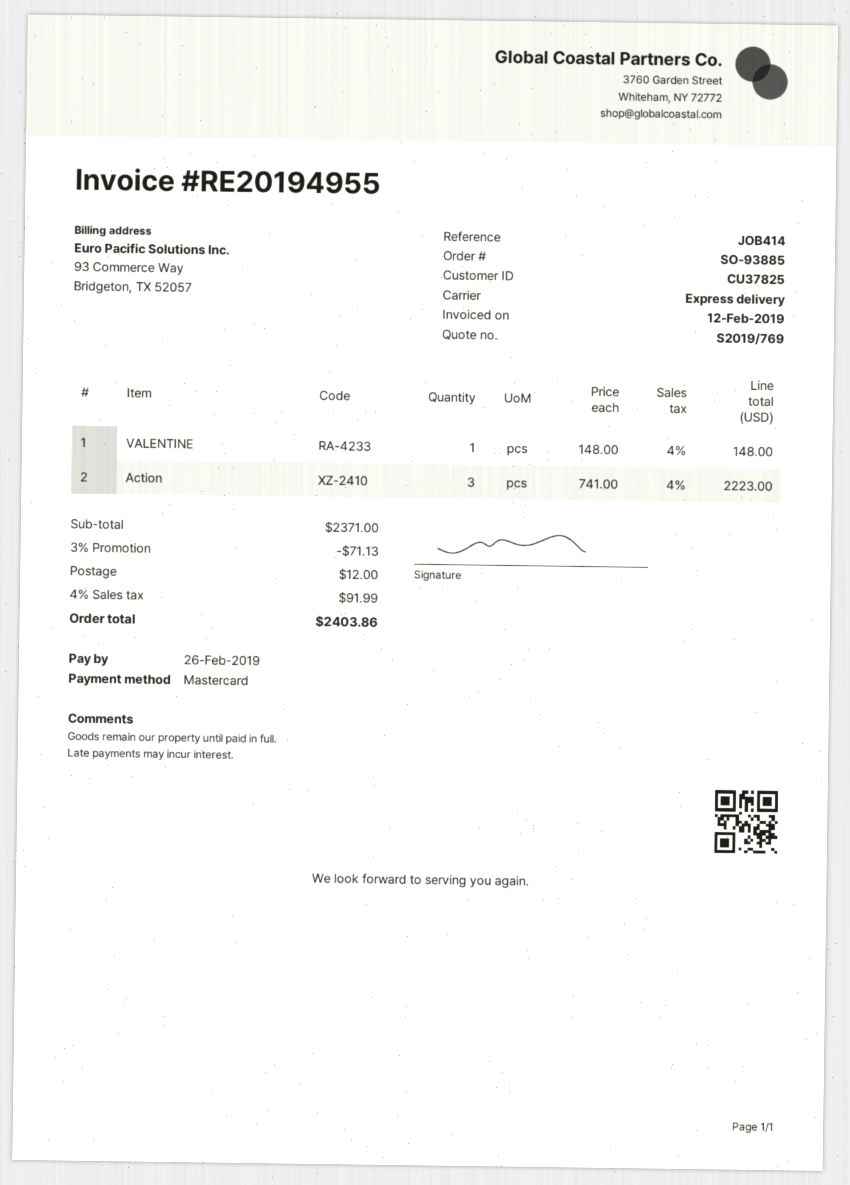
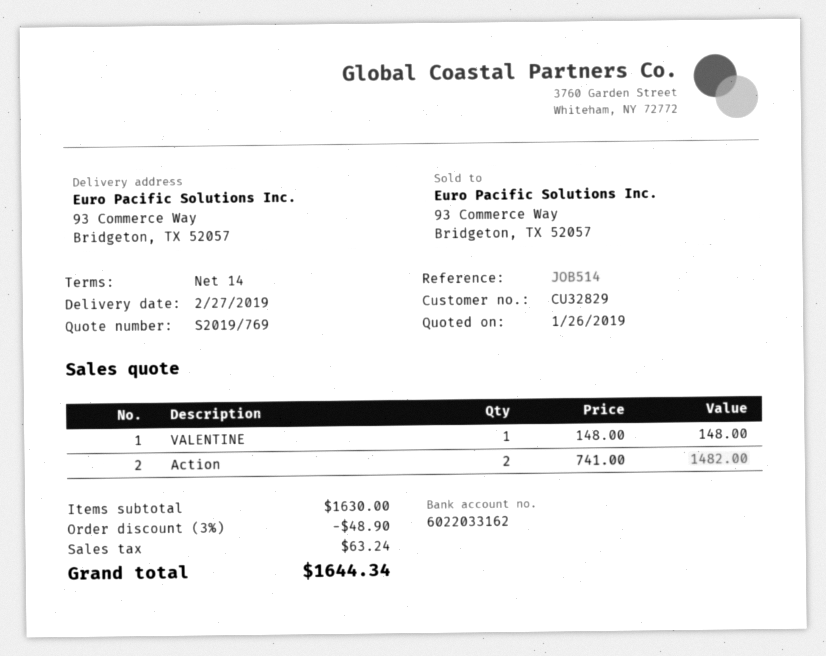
customer number: CU37825 -> CU32829
reference: JOB414 -> JOB514
Action: 3 x 741.00 = 2223.00 -> 2 x 741.00 = 1482.00
subtotal: 2371.00 -> 1630.00
discount: 3% = 71.13 -> 3% = 48.90
shipping: 12.00 -> none
tax: 91.99 -> 63.24
total: 2403.86 -> 1644.34

